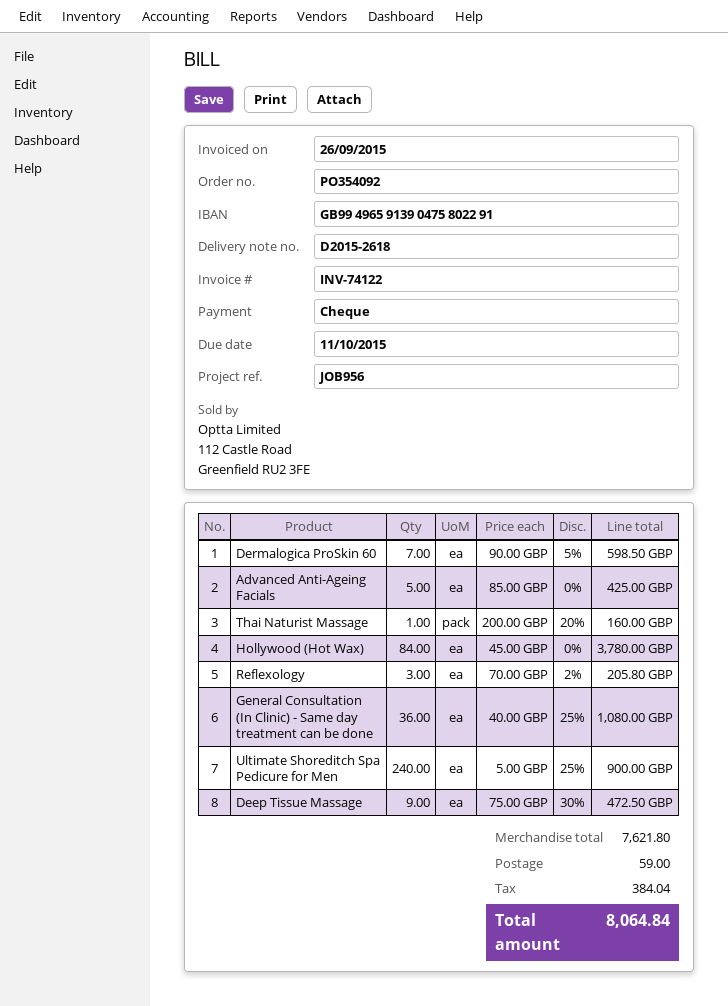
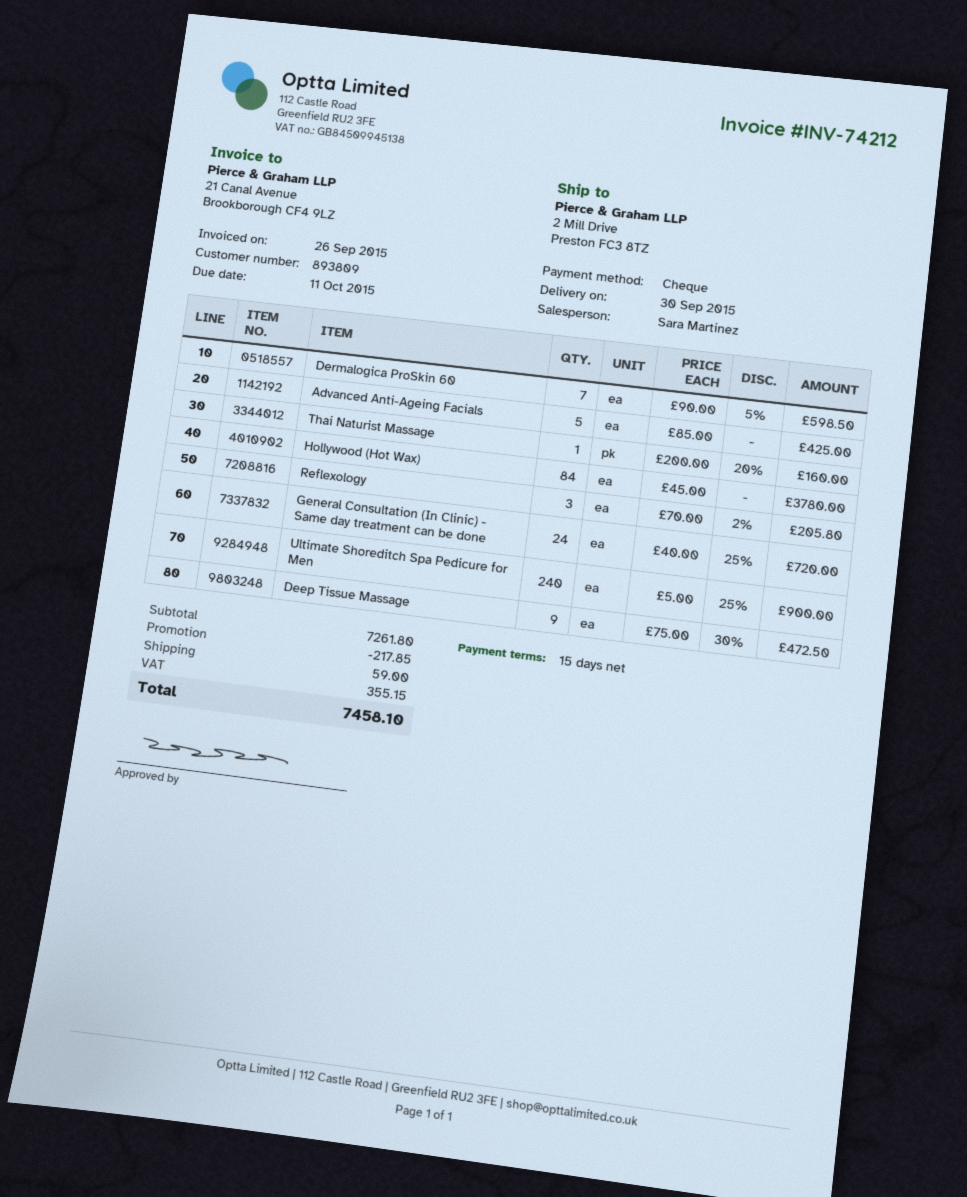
invoice number: INV-74122 -> INV-74212
General Consultation (In Clinic) - Same day treatment can be done: 36 x 40.00 - 25% = 1080.00 -> 24 x 40.00 - 25% = 720.00
subtotal: 7621.80 -> 7261.80
discount: none -> 217.85
tax: 384.04 -> 355.15
total: 8064.84 -> 7458.10

